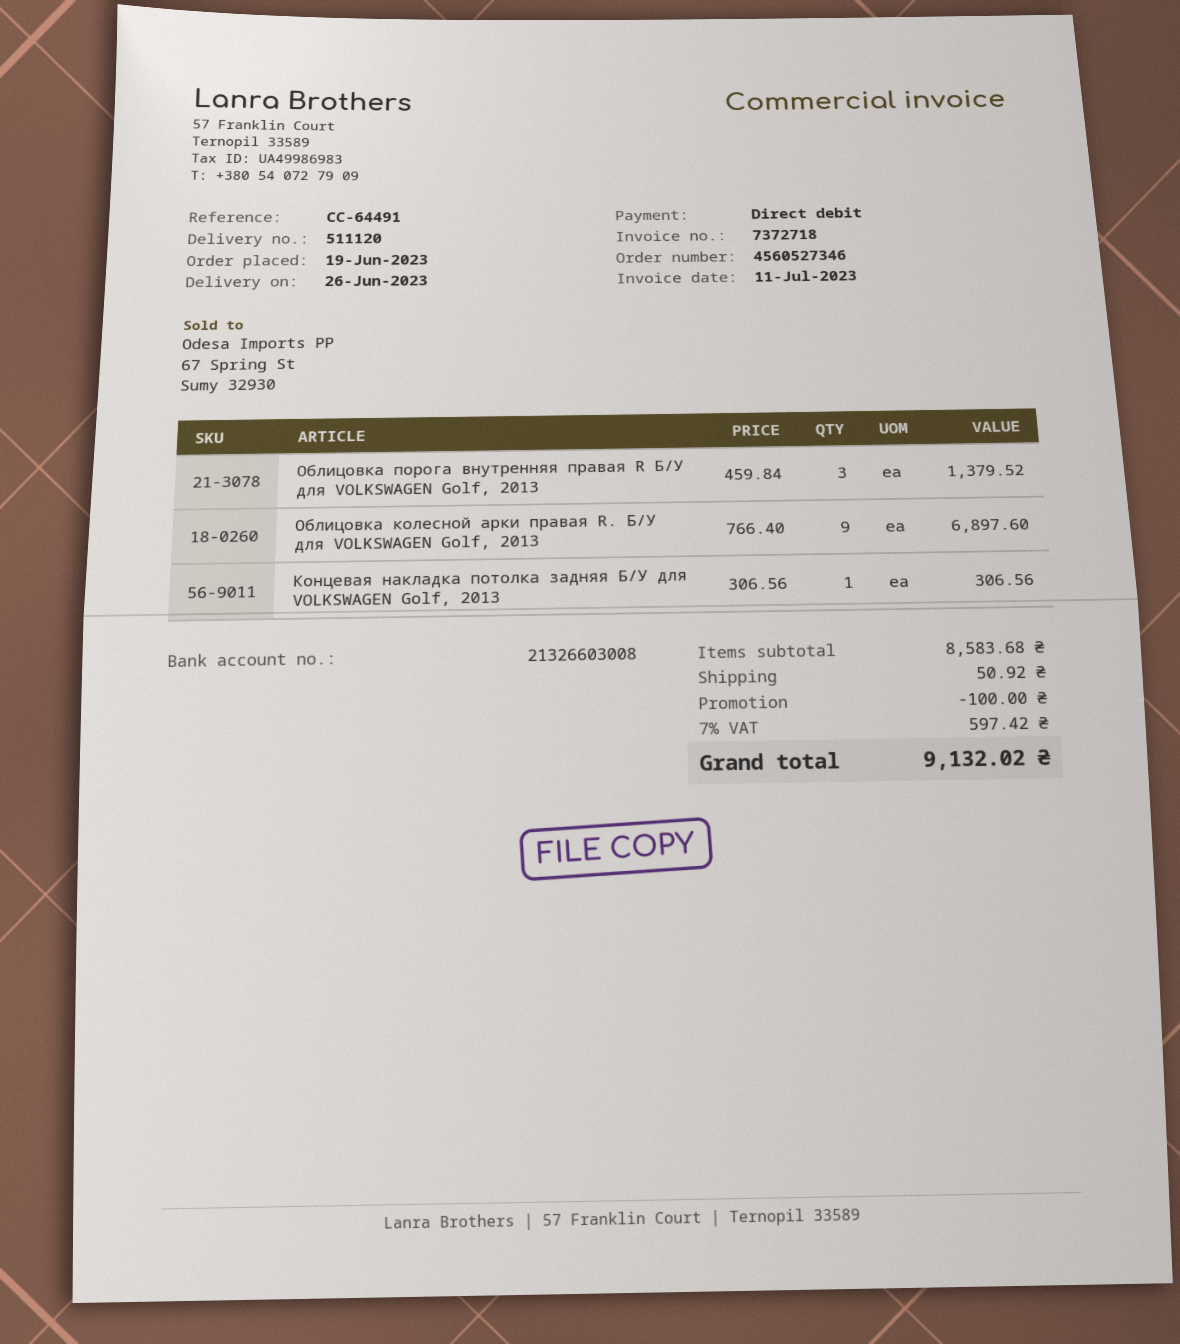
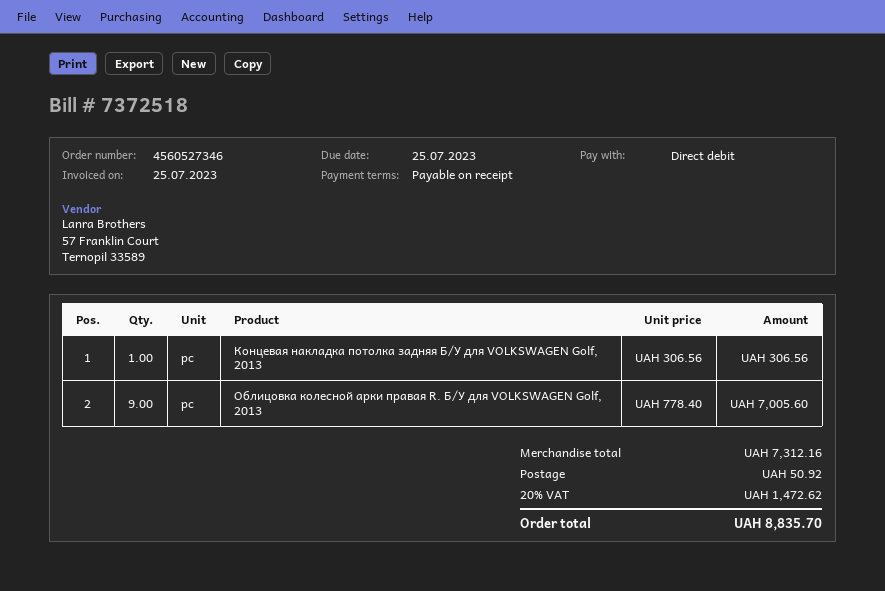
invoice number: 7372718 -> 7372518
invoice date: 2023-07-11 -> 2023-07-25
Облицовка порога внутренняя правая R Б/У для VOLKSWAGEN Golf, 2013: 3 x 459.84 = 1379.52 -> none
Облицовка колесной арки правая R. Б/У для VOLKSWAGEN Golf, 2013: 9 x 766.40 = 6897.60 -> 9 x 778.40 = 7005.60
subtotal: 8583.68 -> 7312.16
discount: 100.00 -> none
tax: 7% = 597.42 -> 20% = 1472.62
total: 9132.02 -> 8835.70

